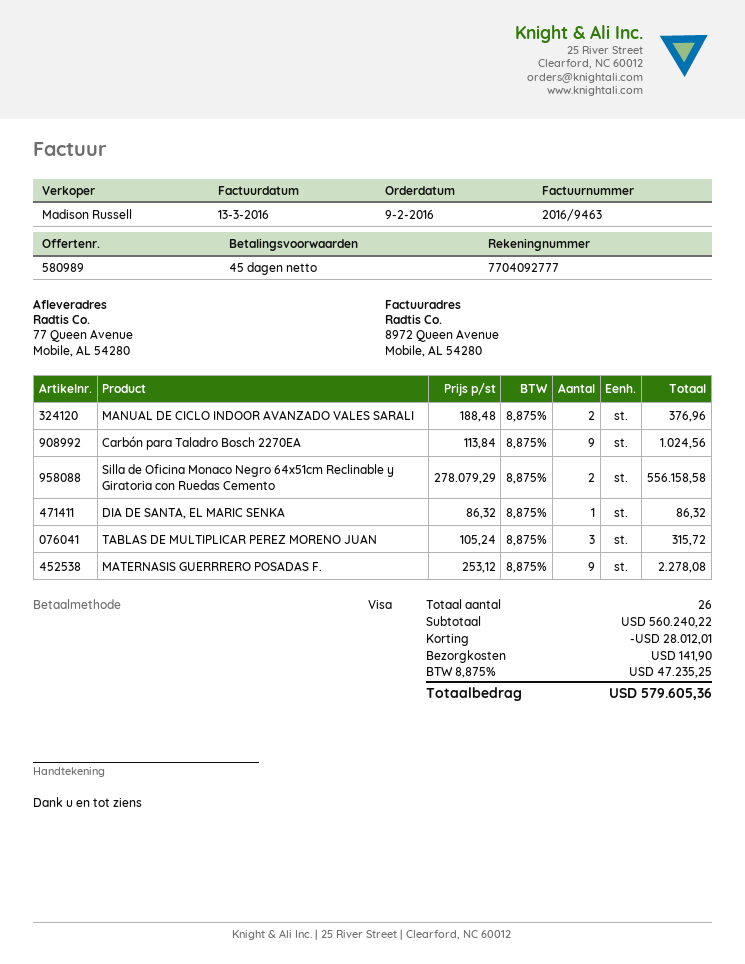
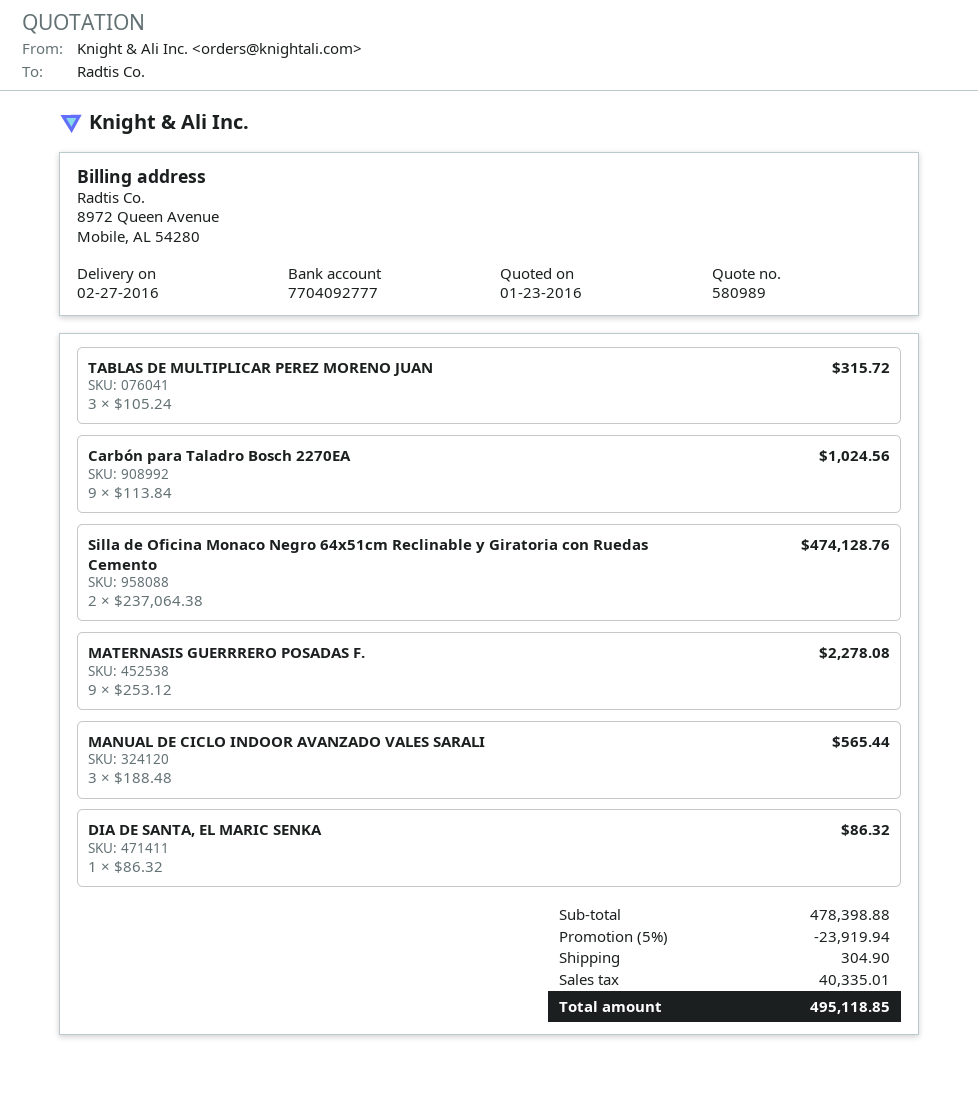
MANUAL DE CICLO INDOOR AVANZADO VALES SARALI: 2 x 188.48 = 376.96 -> 3 x 188.48 = 565.44
Silla de Oficina Monaco Negro 64x51cm Reclinable y Giratoria con Ruedas Cemento: 2 x 278079.29 = 556158.58 -> 2 x 237064.38 = 474128.76
subtotal: 560240.22 -> 478398.88
discount: 28012.01 -> 23919.94
shipping: 141.90 -> 304.90
tax: 47235.25 -> 40335.01
total: 579605.36 -> 495118.85

